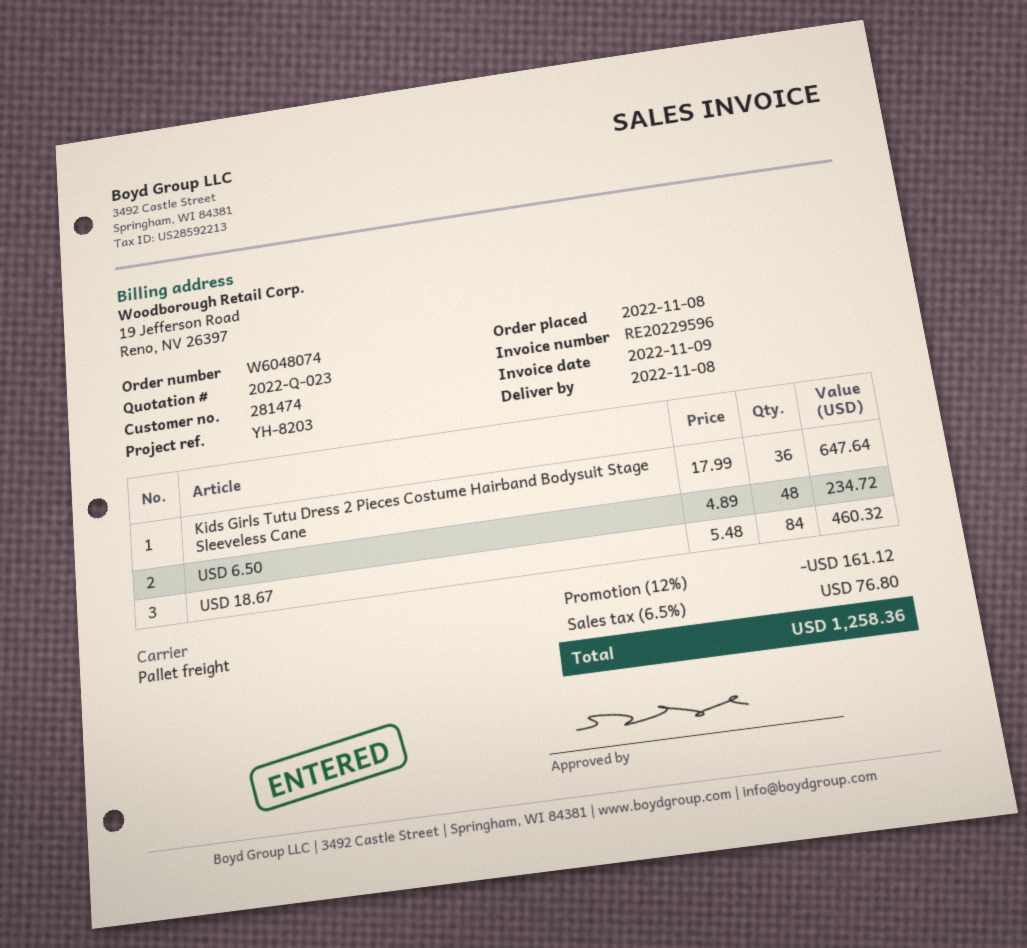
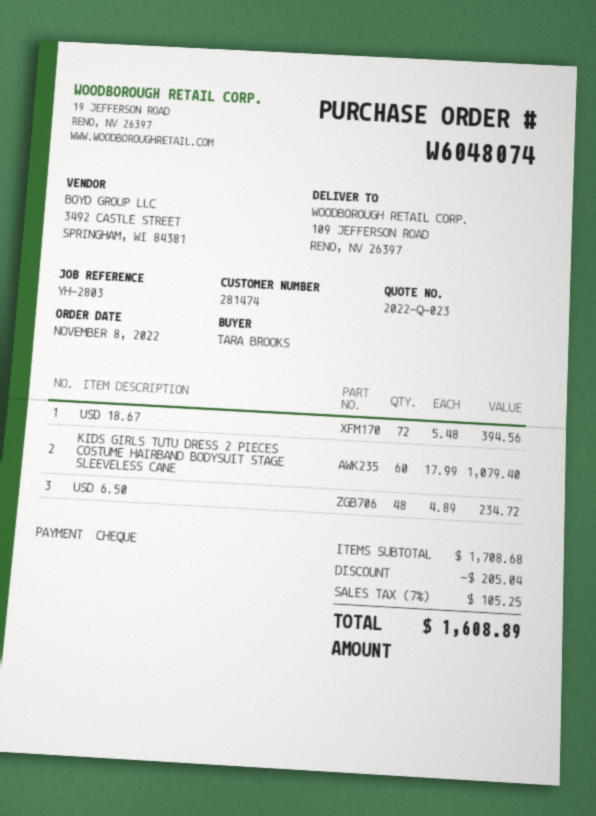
reference: YH-8203 -> YH-2803
Kids Girls Tutu Dress 2 Pieces Costume Hairband Bodysuit Stage Sleeveless Cane: 36 x 17.99 = 647.64 -> 60 x 17.99 = 1079.40
USD 18.67: 84 x 5.48 = 460.32 -> 72 x 5.48 = 394.56
discount: 161.12 -> 205.04
tax: 6.5% = 76.80 -> 7% = 105.25
total: 1258.36 -> 1608.89

